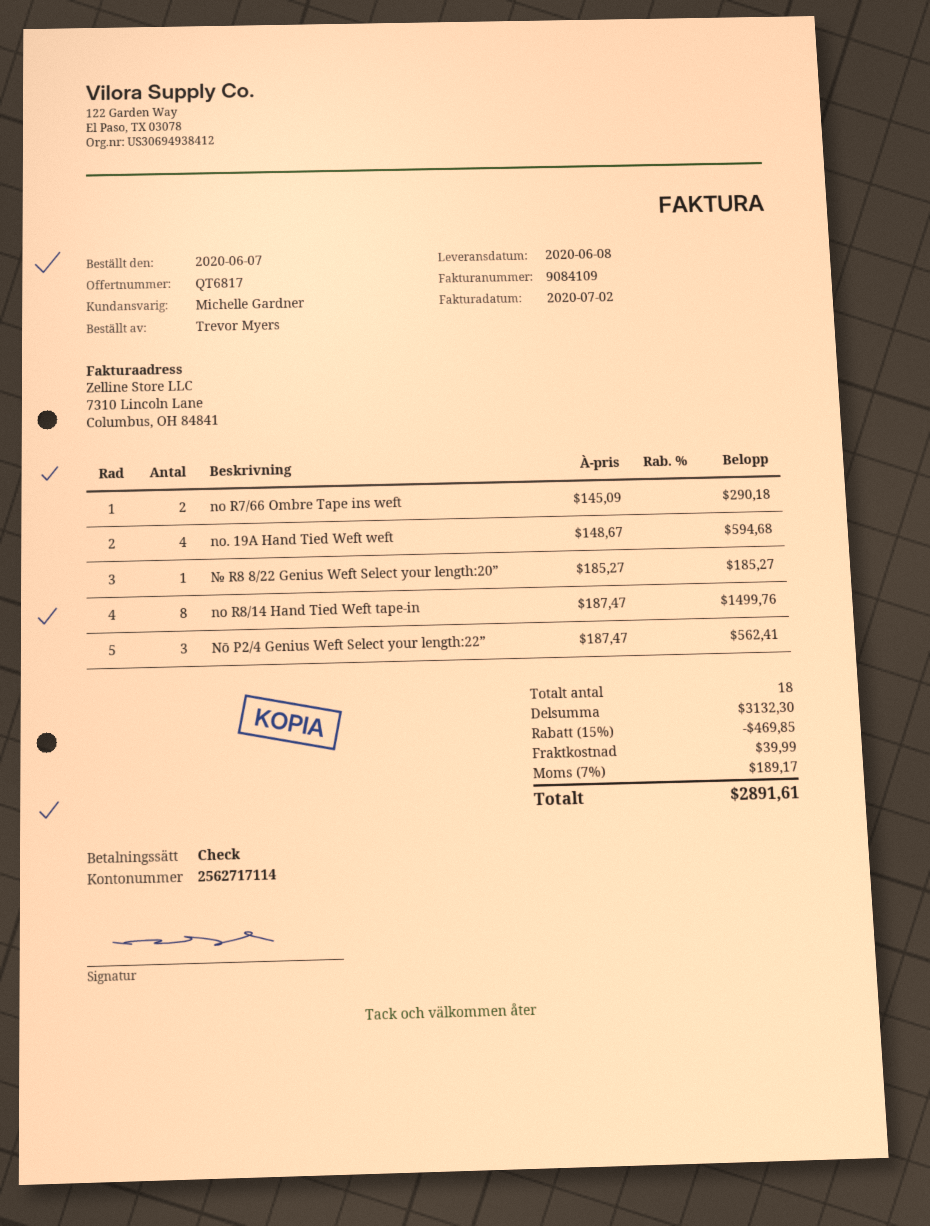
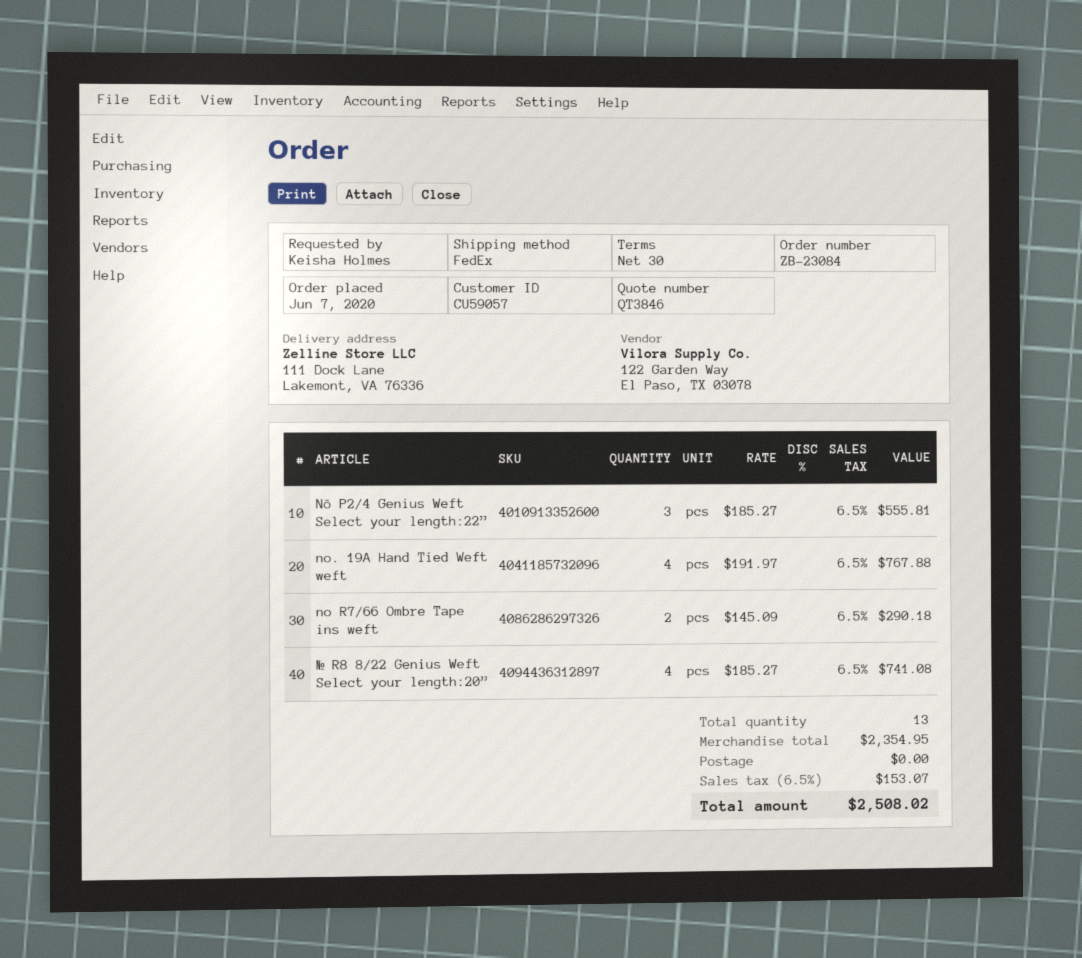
quote number: QT6817 -> QT3846
ordered by: Trevor Myers -> Keisha Holmes
no. 19A Hand Tied Weft weft: 4 x 148.67 = 594.68 -> 4 x 191.97 = 767.88
№ R8 8/22 Genius Weft Select your length:20”: 1 x 185.27 = 185.27 -> 4 x 185.27 = 741.08
no R8/14 Hand Tied Weft tape-in: 8 x 187.47 = 1499.76 -> none
Nō P2/4 Genius Weft Select your length:22”: 3 x 187.47 = 562.41 -> 3 x 185.27 = 555.81
total quantity: 18 -> 13
subtotal: 3132.30 -> 2354.95
discount: 15% = 469.85 -> none
shipping: 39.99 -> 0.00
tax: 7% = 189.17 -> 6.5% = 153.07
total: 2891.61 -> 2508.02

